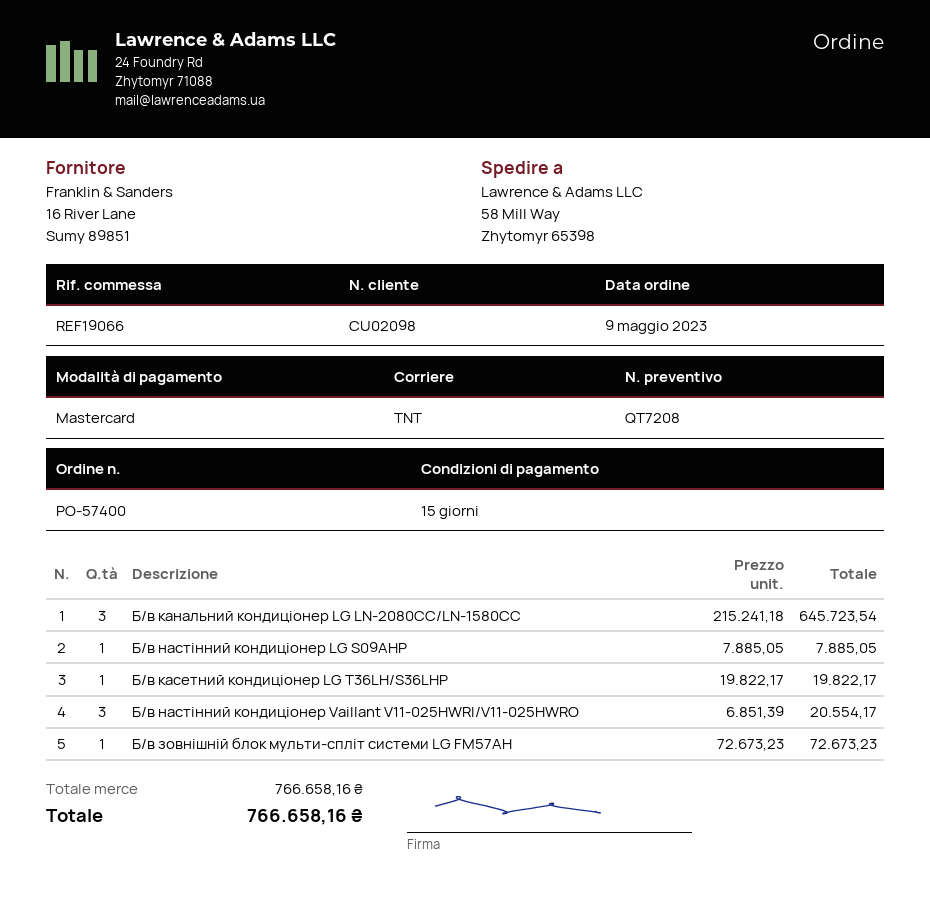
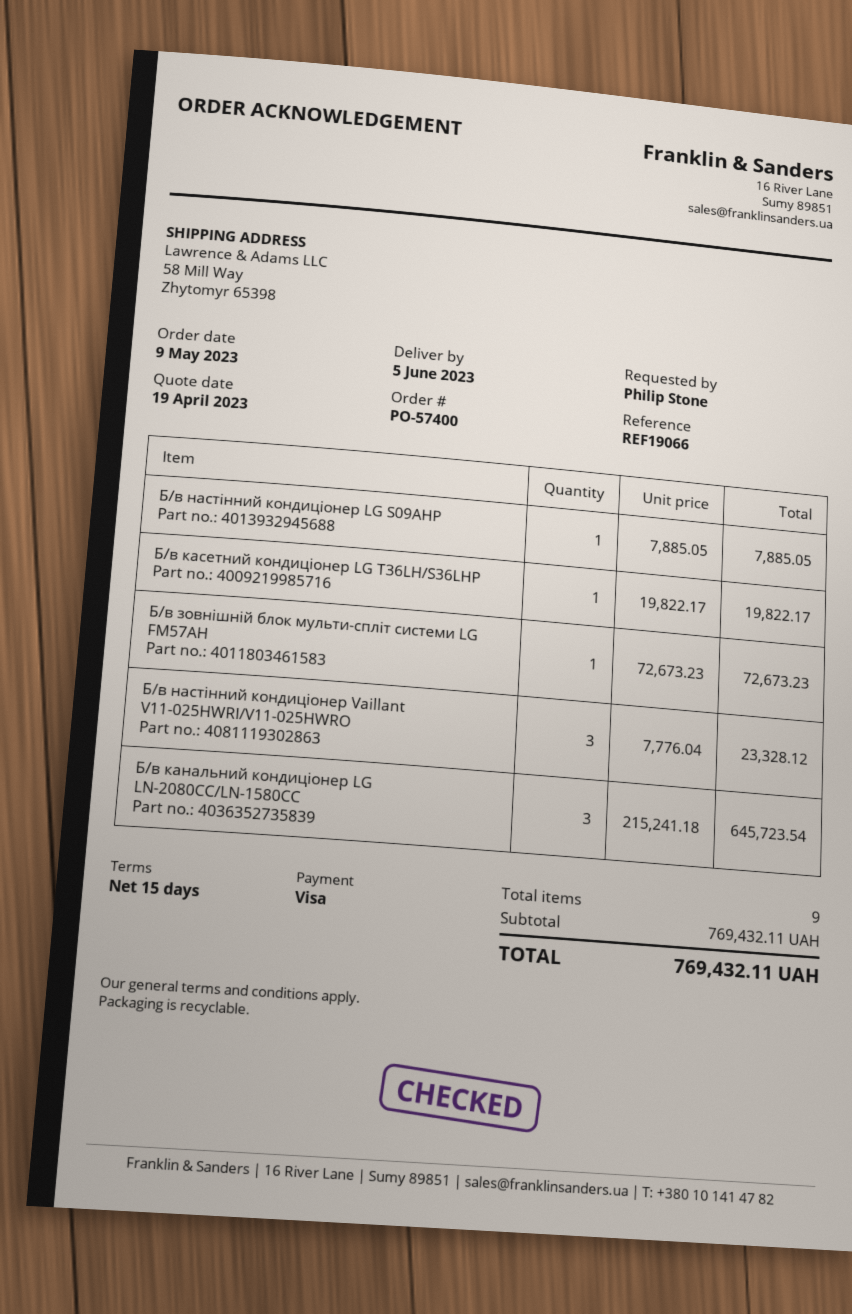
payment method: Mastercard -> Visa
Б/в настінний кондиціонер Vaillant V11-025HWRI/V11-025HWRO: 3 x 6851.39 = 20554.17 -> 3 x 7776.04 = 23328.12
subtotal: 766658.16 -> 769432.11
total: 766658.16 -> 769432.11

